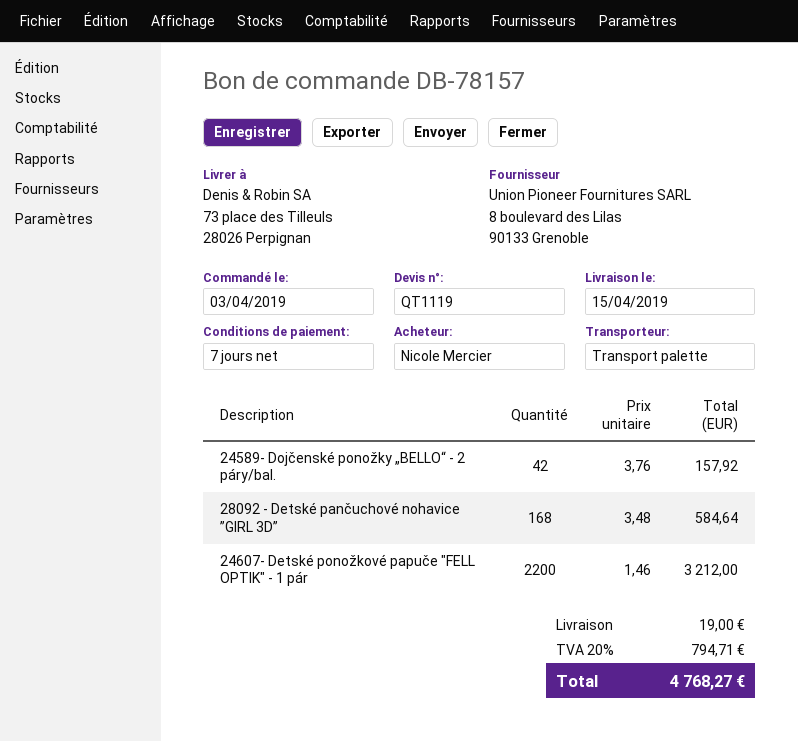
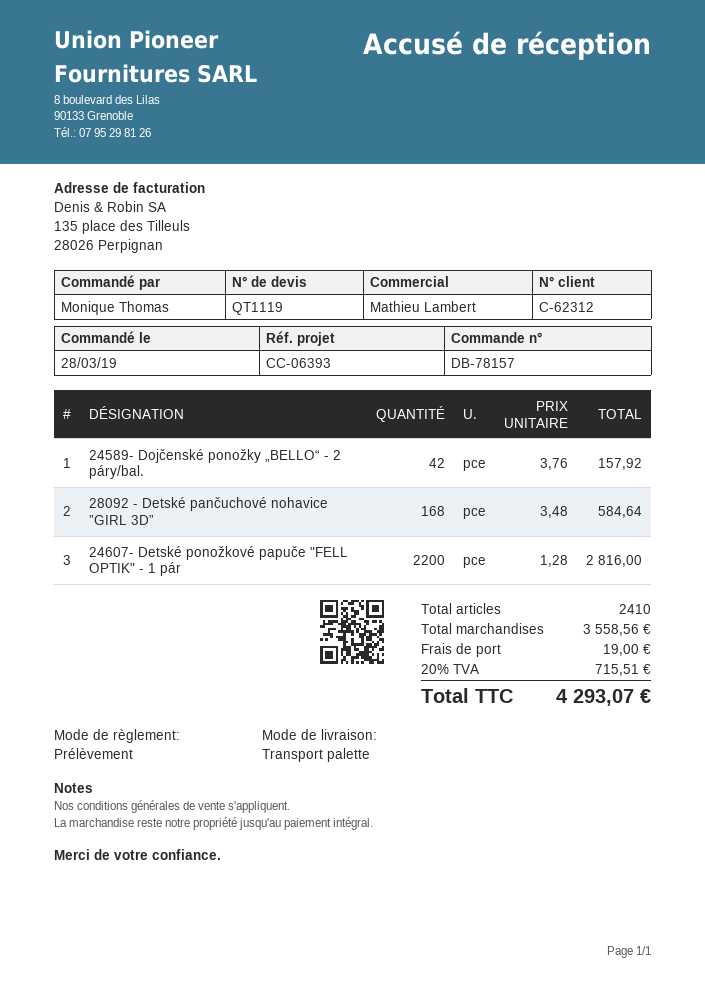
order date: 2019-04-03 -> 2019-03-28
ordered by: Nicole Mercier -> Monique Thomas
24607- Detské ponožkové papuče "FELL OPTIK" - 1 pár: 2200 x 1.46 = 3212.00 -> 2200 x 1.28 = 2816.00
tax: 20% = 794.71 -> 20% = 715.51
total: 4768.27 -> 4293.07

